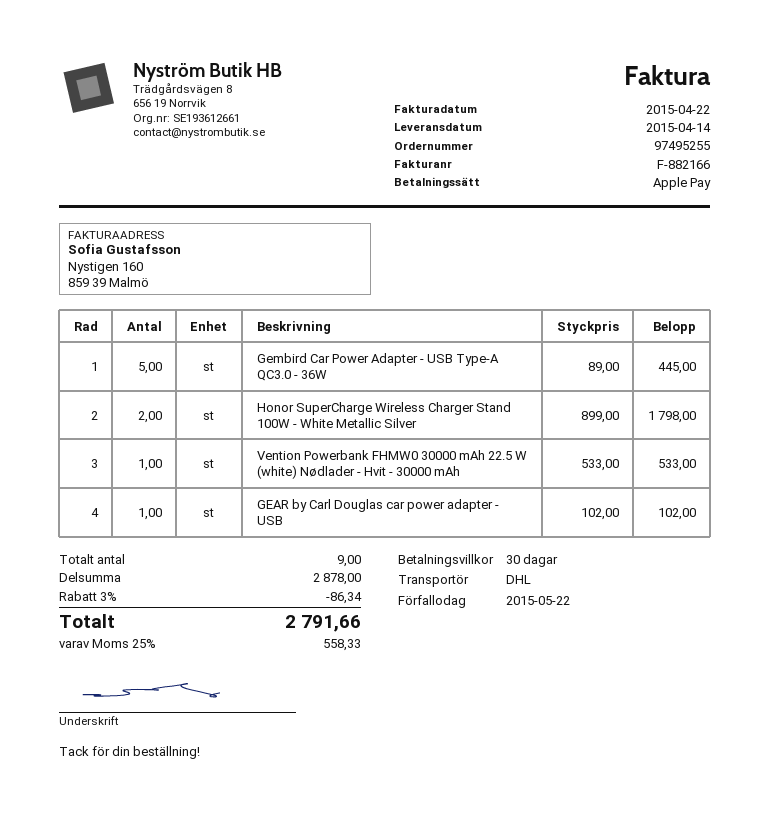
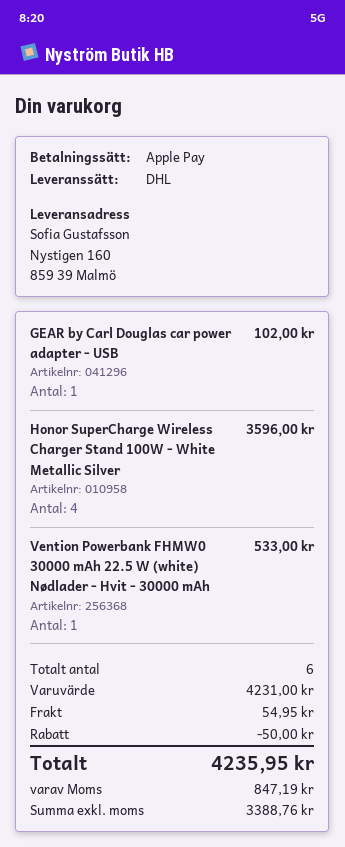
Gembird Car Power Adapter - USB Type-A QC3.0 - 36W: 5 for 445.00 -> none
Honor SuperCharge Wireless Charger Stand 100W - White Metallic Silver: 2 for 1798.00 -> 4 for 3596.00
total quantity: 9 -> 6
subtotal: 2878.00 -> 4231.00
discount: 86.34 -> 50.00
shipping: none -> 54.95
tax: 558.33 -> 847.19
total: 2791.66 -> 4235.95

